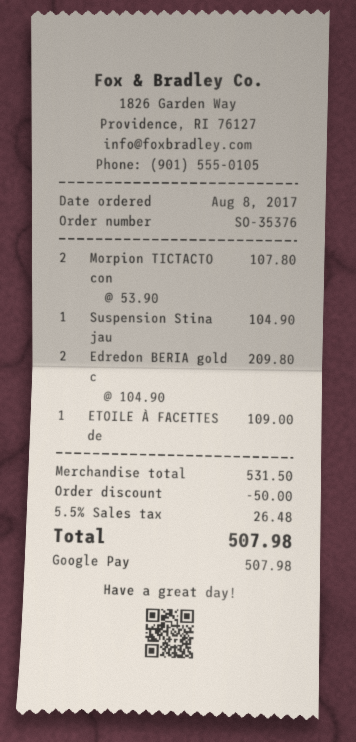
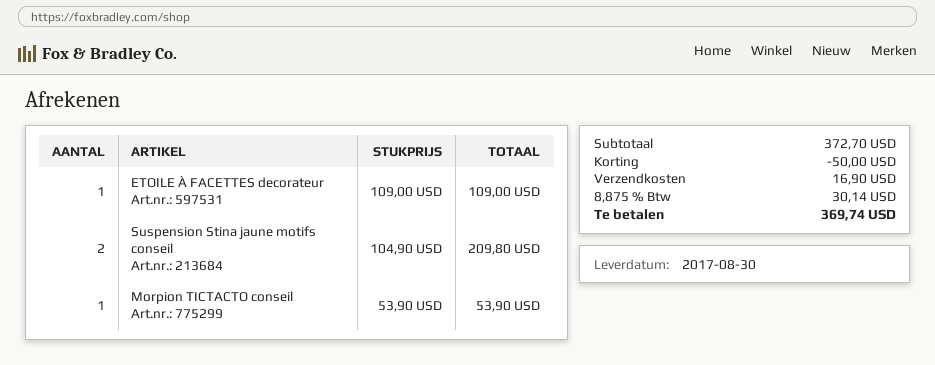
Morpion TICTACTO con: 2 x 53.90 = 107.80 -> 1 x 53.90 = 53.90
Suspension Stina jau: 1 x 104.90 = 104.90 -> 2 x 104.90 = 209.80
Edredon BERIA gold c: 2 x 104.90 = 209.80 -> none
subtotal: 531.50 -> 372.70
shipping: none -> 16.90
tax: 5.5% = 26.48 -> 8.875% = 30.14
total: 507.98 -> 369.74

